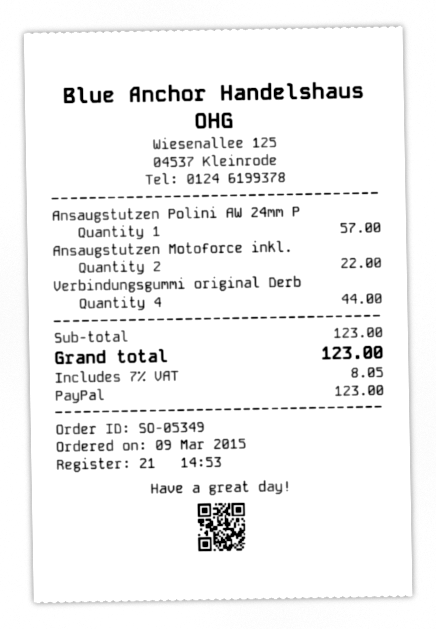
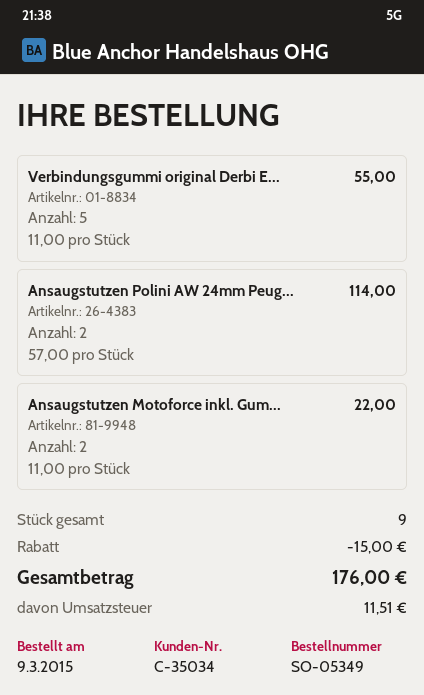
Ansaugstutzen Polini AW 24mm P: 1 for 57.00 -> 2 for 114.00
Verbindungsgummi original Derb: 4 for 44.00 -> 5 for 55.00
discount: none -> 15.00
tax: 8.05 -> 11.51
total: 123.00 -> 176.00

